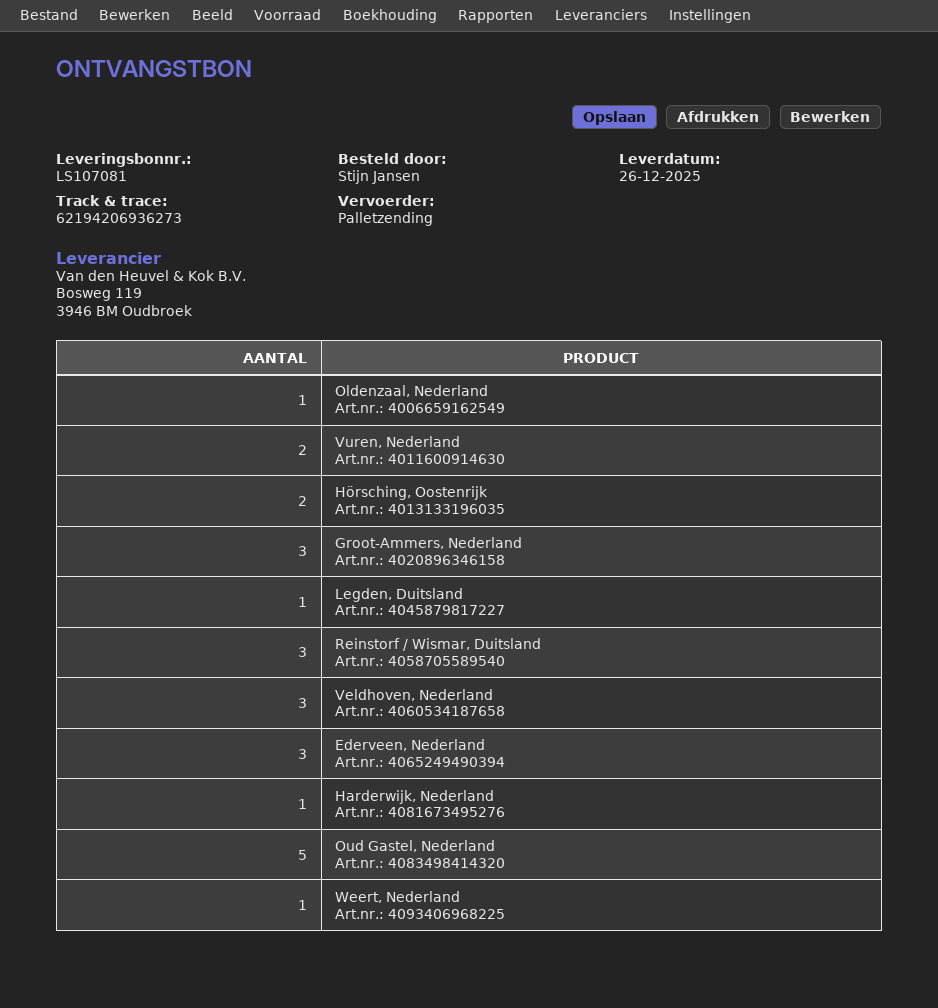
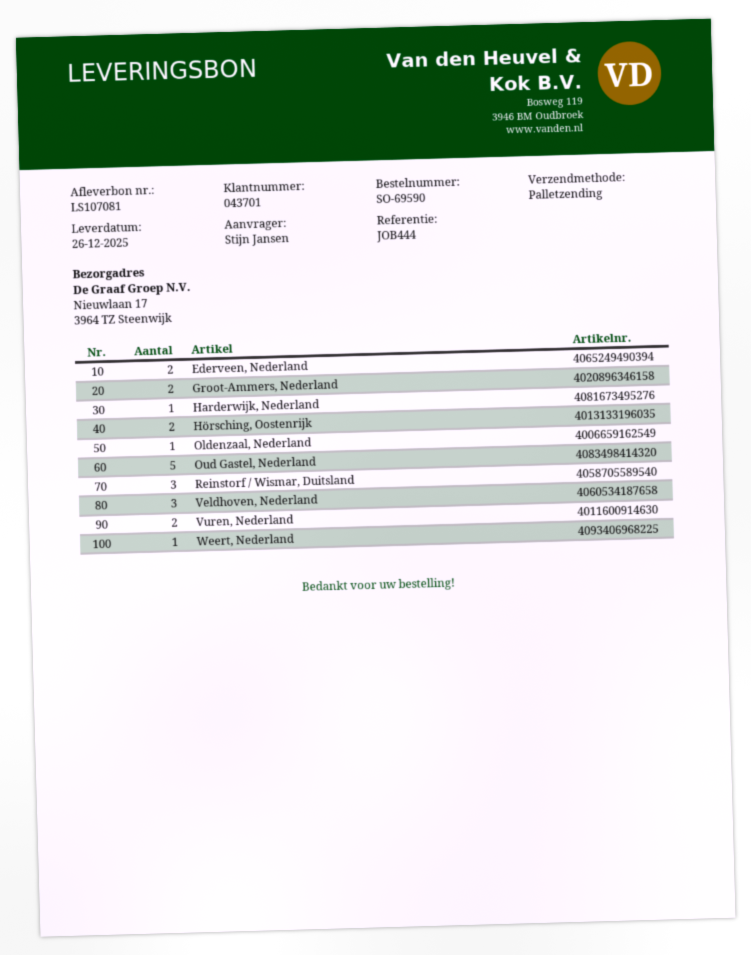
Groot-Ammers, Nederland: 3 -> 2
Legden, Duitsland: 1 -> none
Ederveen, Nederland: 3 -> 2

